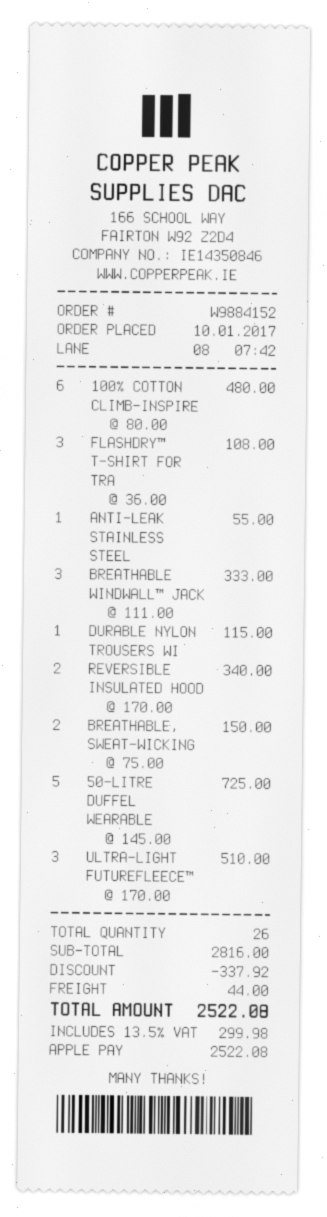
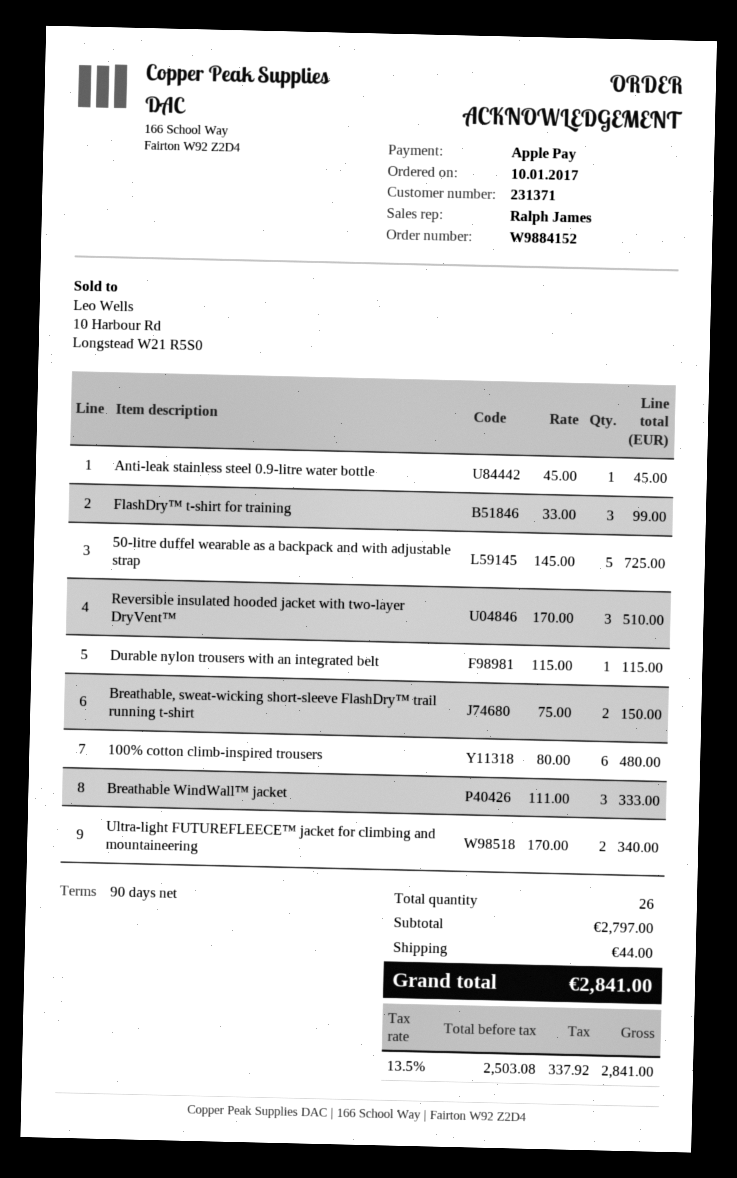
FLASHDRY™ T-SHIRT FOR TRA: 3 x 36.00 = 108.00 -> 3 x 33.00 = 99.00
ANTI-LEAK STAINLESS STEEL: 1 x 55.00 = 55.00 -> 1 x 45.00 = 45.00
REVERSIBLE INSULATED HOOD: 2 x 170.00 = 340.00 -> 3 x 170.00 = 510.00
ULTRA-LIGHT FUTUREFLEECE™: 3 x 170.00 = 510.00 -> 2 x 170.00 = 340.00
subtotal: 2816.00 -> 2797.00
discount: 337.92 -> none
tax: 13.5% = 299.98 -> 13.5% = 337.92
total: 2522.08 -> 2841.00

